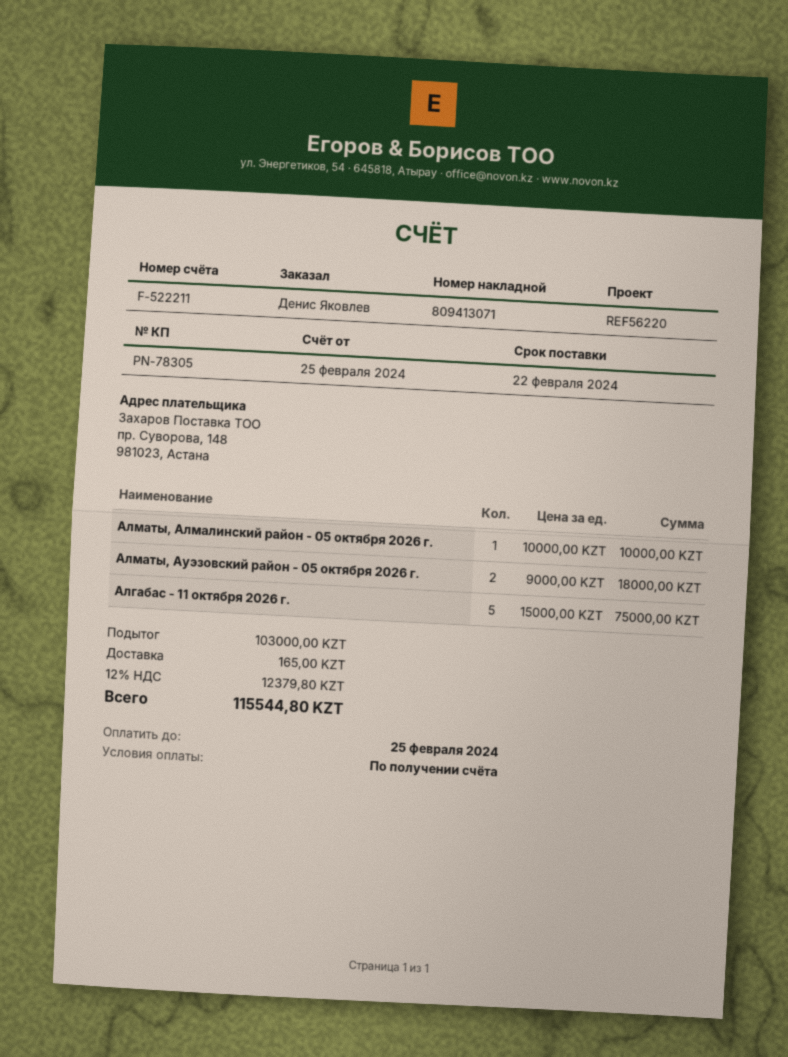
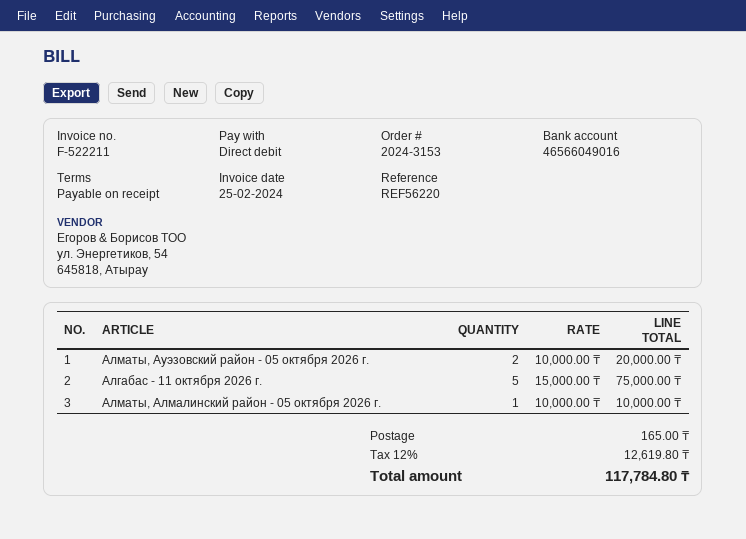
Алматы, Ауэзовский район - 05 октября 2026 г.: 2 x 9000.00 = 18000.00 -> 2 x 10000.00 = 20000.00
tax: 12% = 12379.80 -> 12% = 12619.80
total: 115544.80 -> 117784.80

